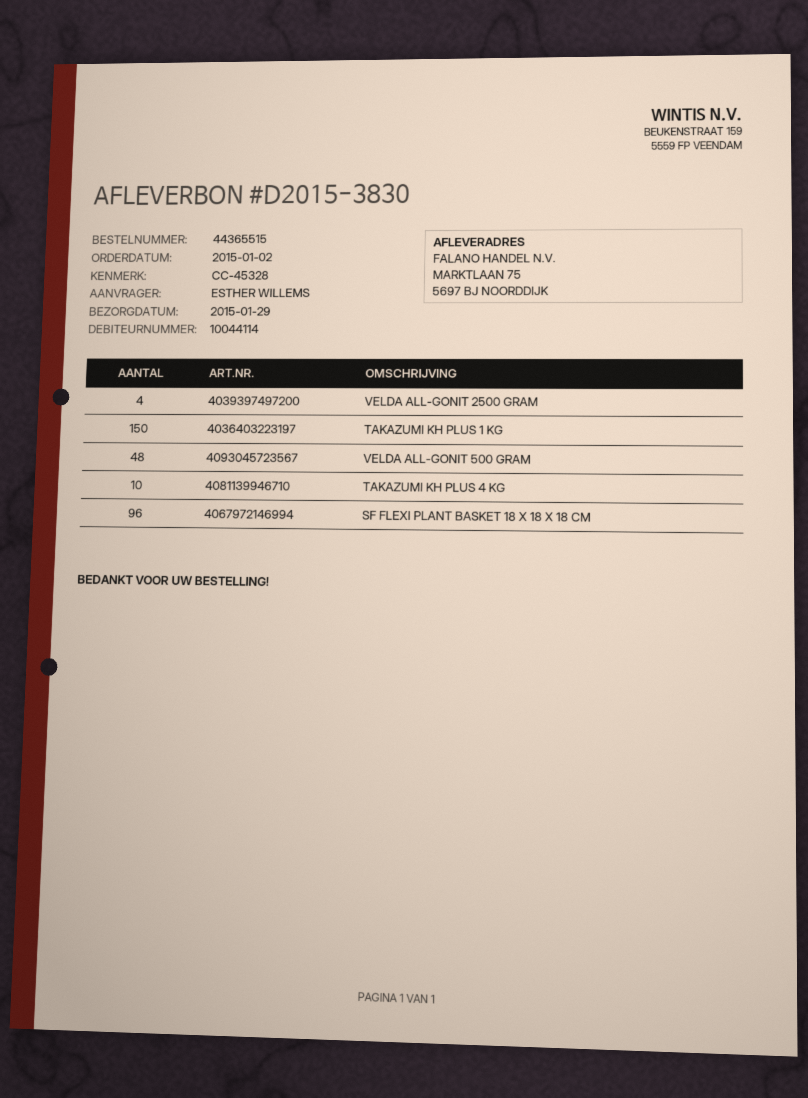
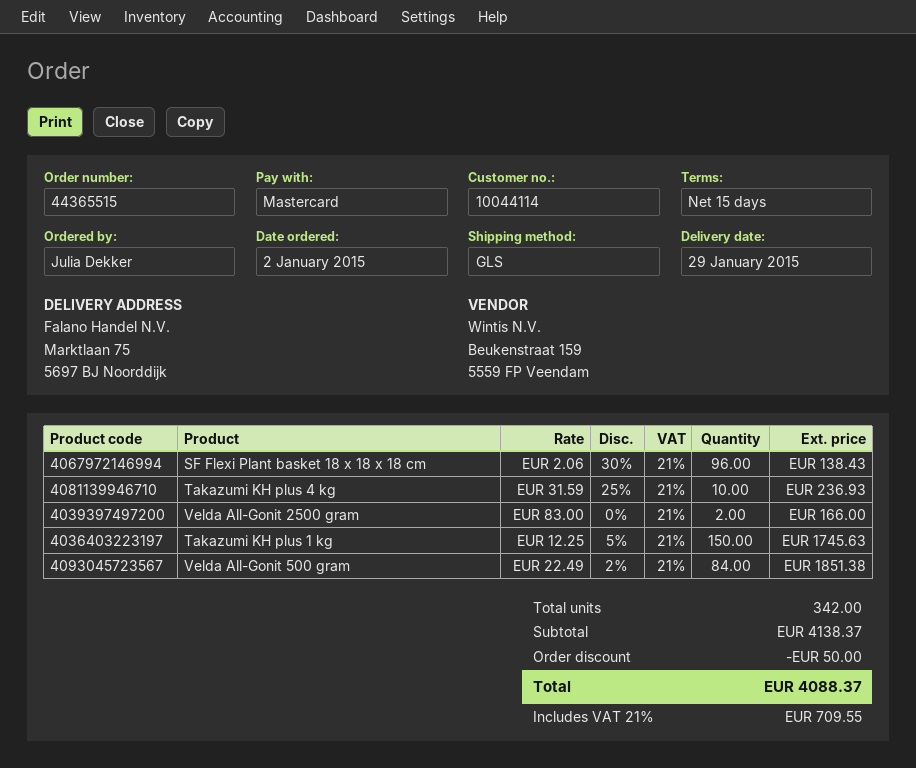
ordered by: ESTHER WILLEMS -> Julia Dekker
VELDA ALL-GONIT 2500 GRAM: 4 -> 2
VELDA ALL-GONIT 500 GRAM: 48 -> 84

